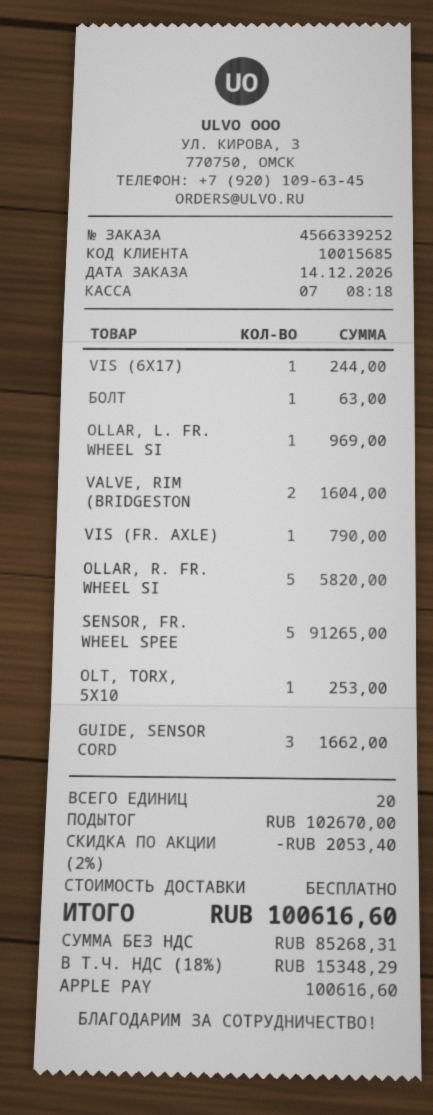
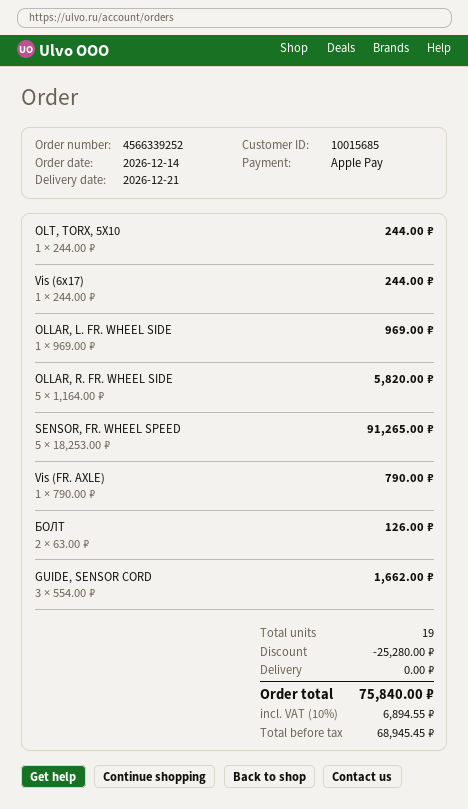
БОЛТ: 1 for 63.00 -> 2 for 126.00
VALVE, RIM (BRIDGESTON: 2 for 1604.00 -> none
OLT, TORX, 5X10: 1 for 253.00 -> 1 for 244.00
total quantity: 20 -> 19
discount: 2053.40 -> 25280.00
net: 85268.31 -> 68945.45
tax: 18% = 15348.29 -> 10% = 6894.55
total: 100616.60 -> 75840.00

